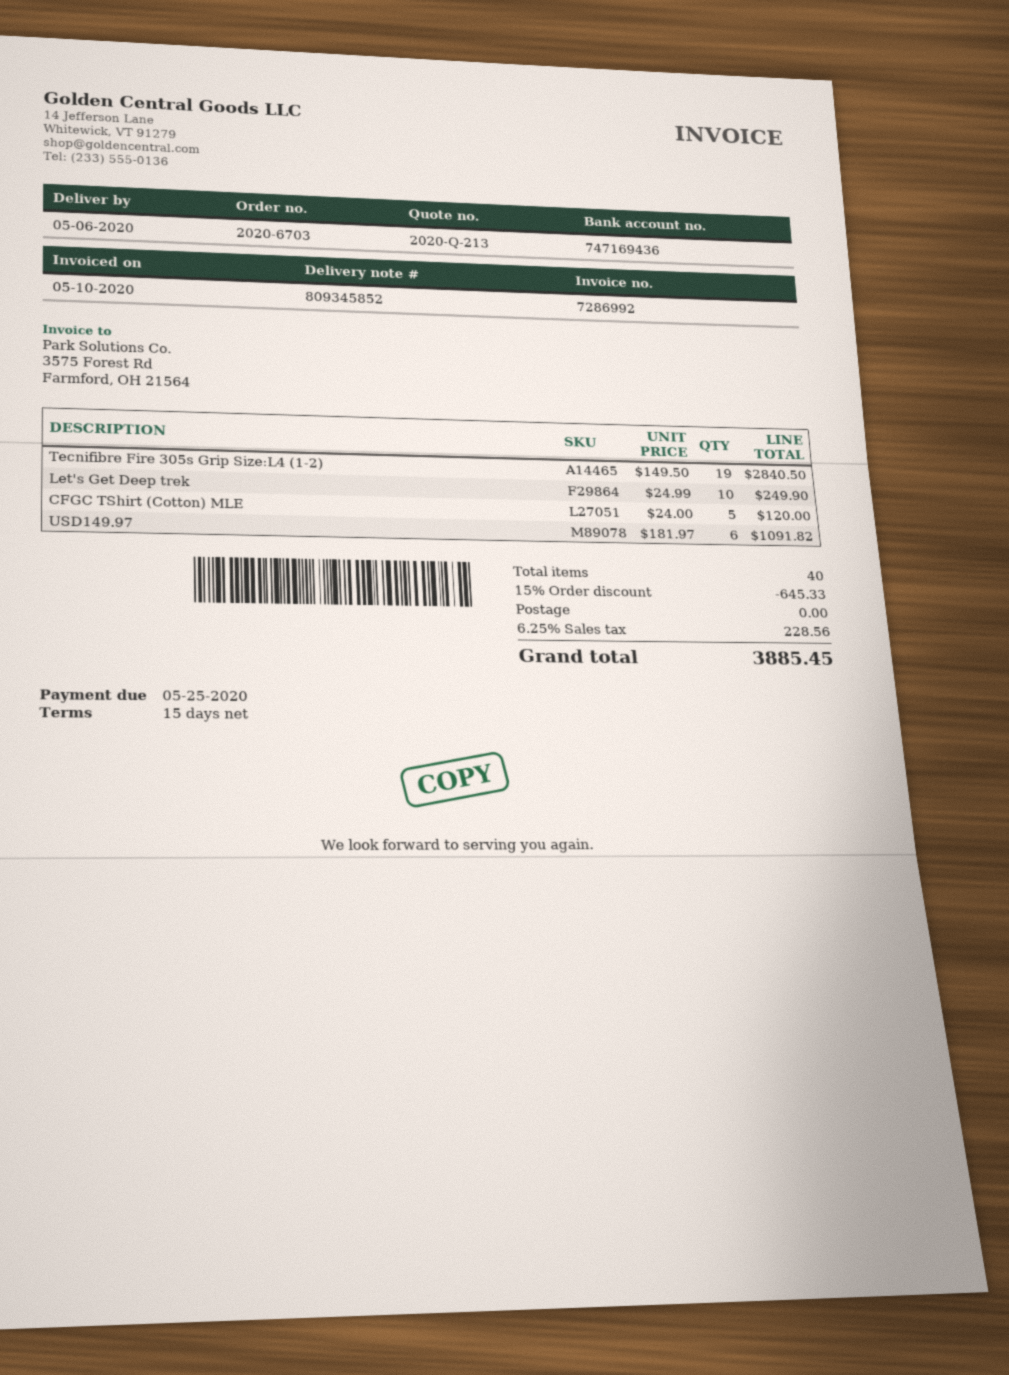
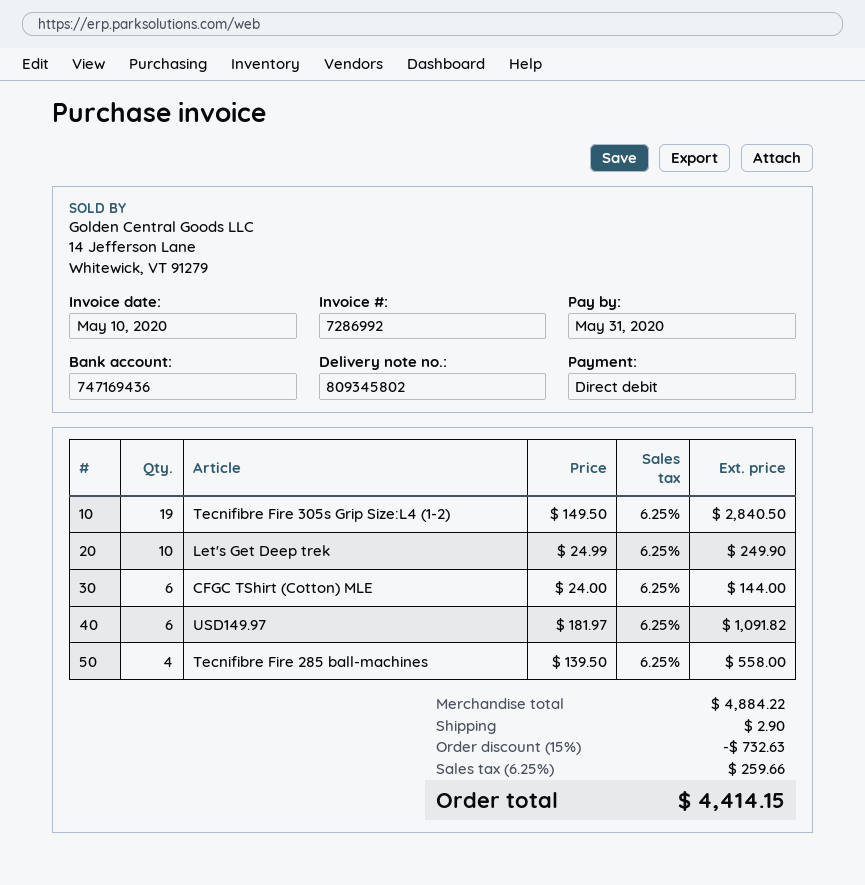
delivery note number: 809345852 -> 809345802
due date: 2020-05-25 -> 2020-05-31
CFGC TShirt (Cotton) MLE: 5 x 24.00 = 120.00 -> 6 x 24.00 = 144.00
Tecnifibre Fire 285 ball-machines: none -> 4 x 139.50 = 558.00
discount: 15% = 645.33 -> 15% = 732.63
shipping: 0.00 -> 2.90
tax: 6.25% = 228.56 -> 6.25% = 259.66
total: 3885.45 -> 4414.15

